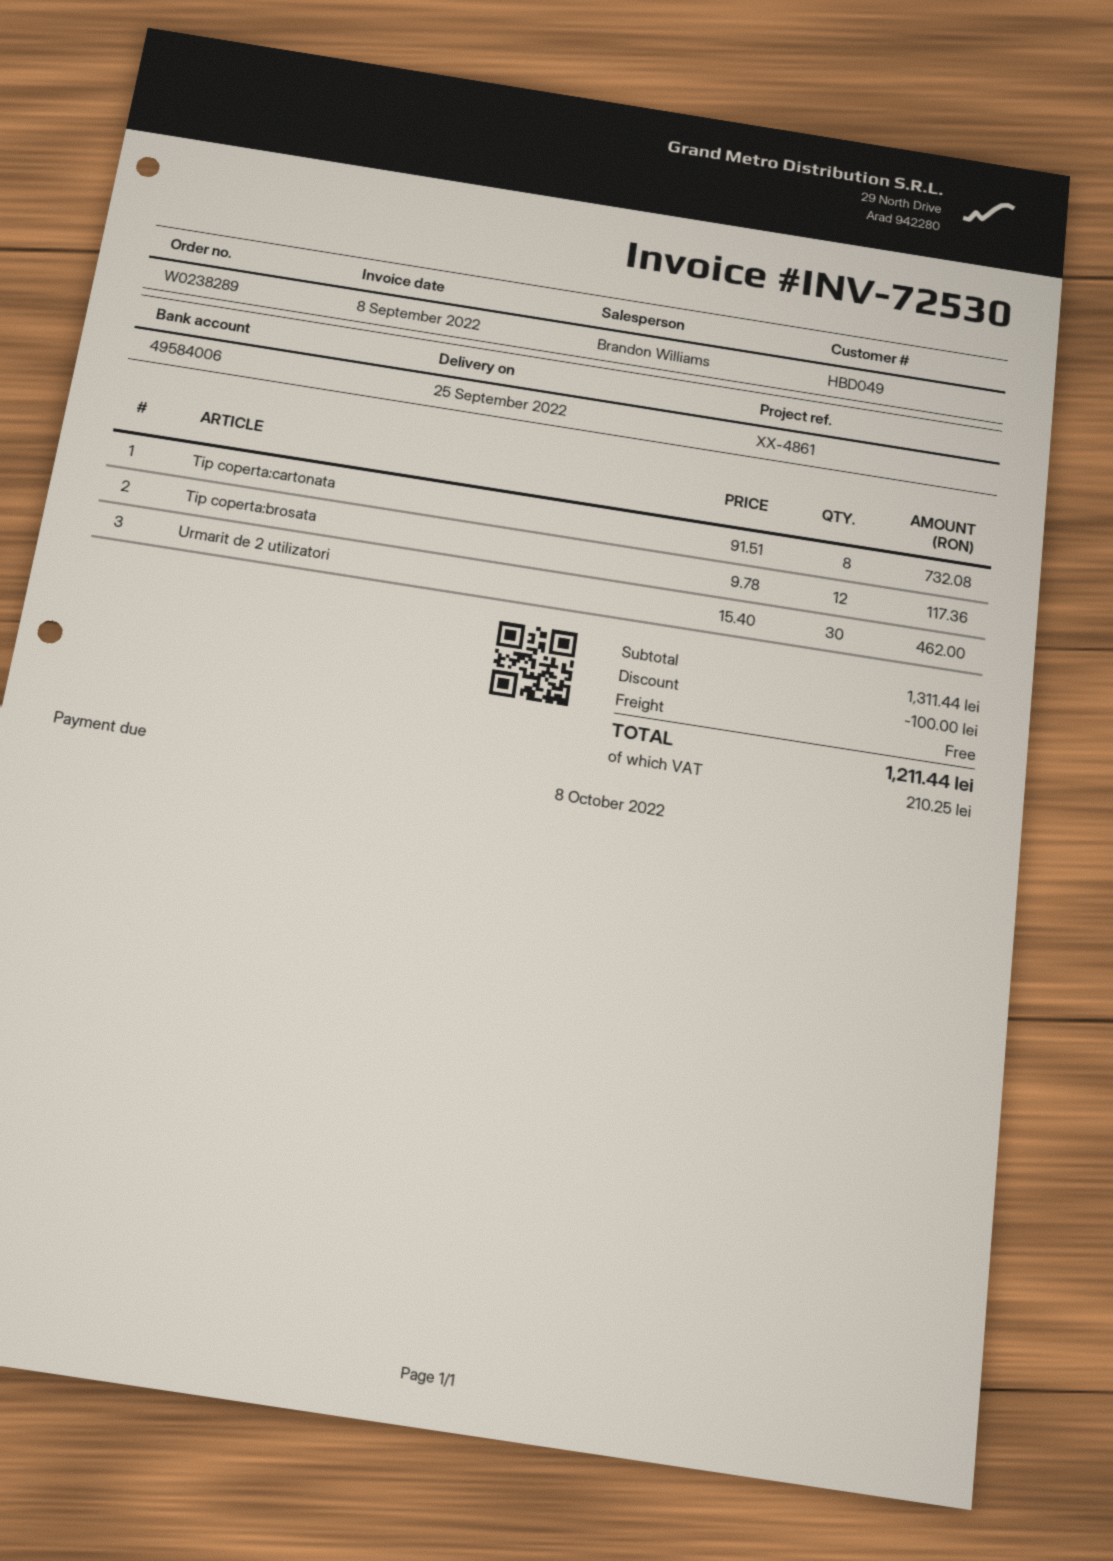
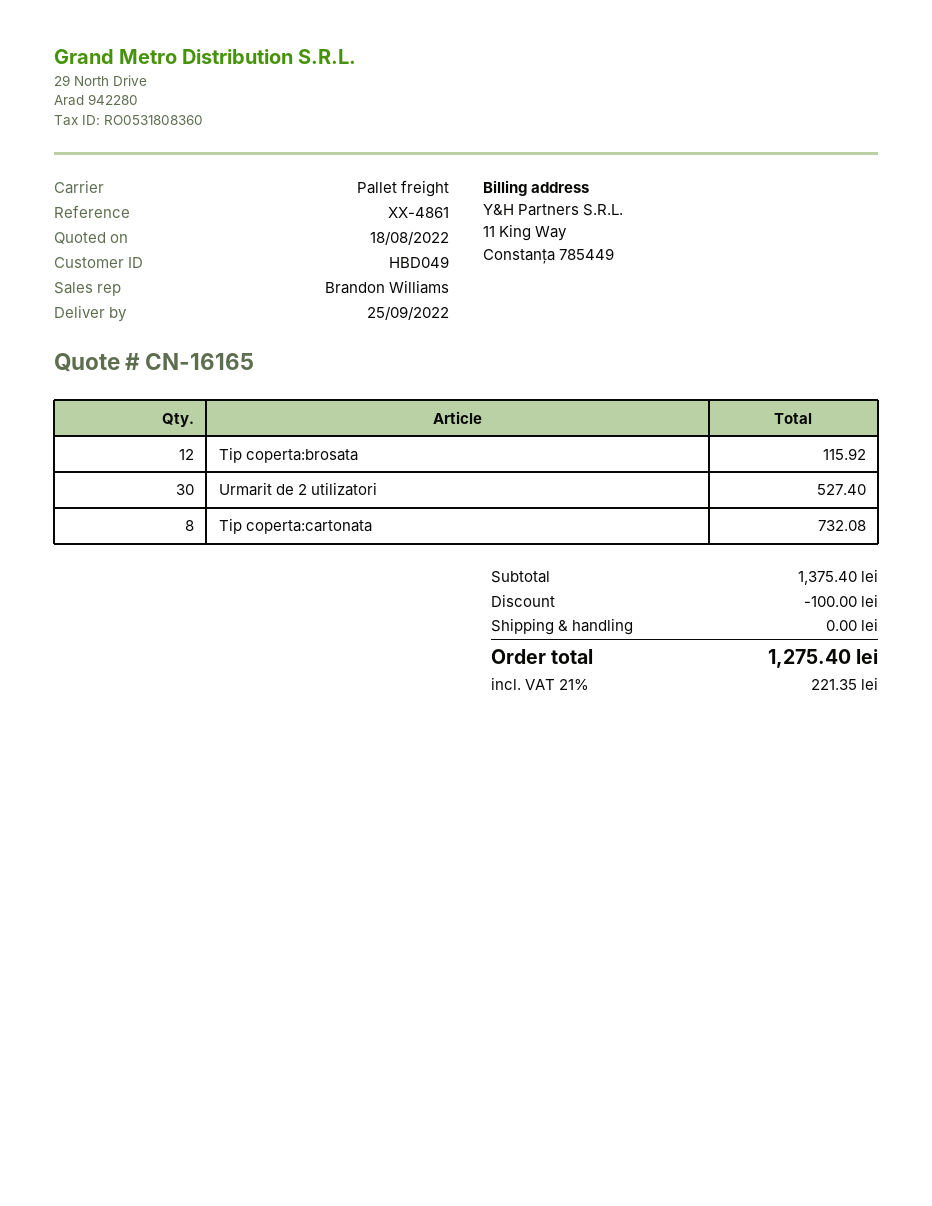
Tip coperta:brosata: 12 for 117.36 -> 12 for 115.92
Urmarit de 2 utilizatori: 30 for 462.00 -> 30 for 527.40
subtotal: 1311.44 -> 1375.40
tax: 210.25 -> 221.35
total: 1211.44 -> 1275.40

